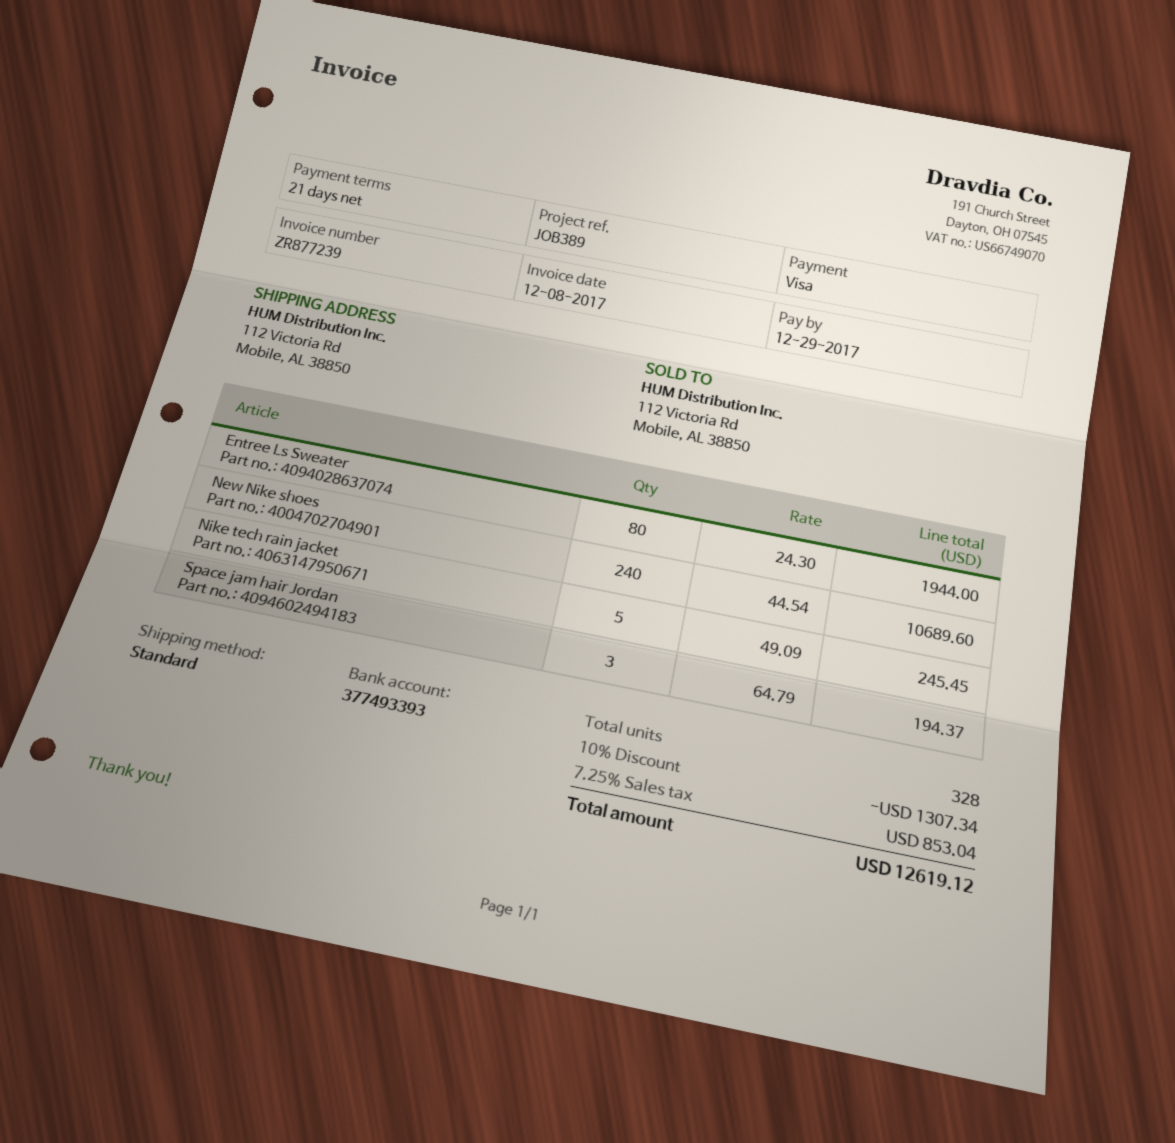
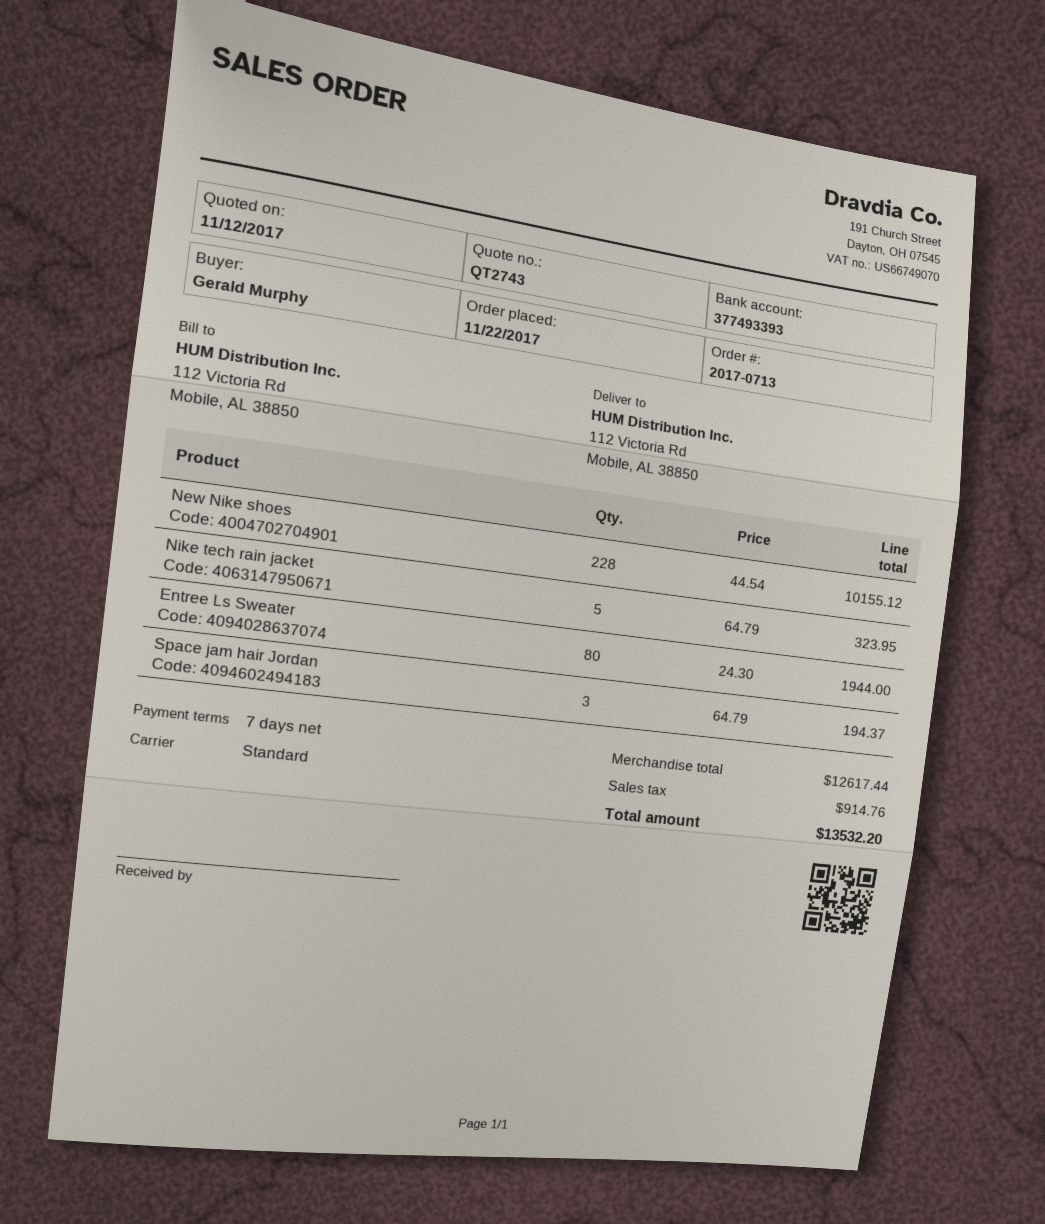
payment terms: 21 days -> 7 days
New Nike shoes: 240 x 44.54 = 10689.60 -> 228 x 44.54 = 10155.12
Nike tech rain jacket: 5 x 49.09 = 245.45 -> 5 x 64.79 = 323.95
discount: 10% = 1307.34 -> none
tax: 853.04 -> 914.76
total: 12619.12 -> 13532.20

